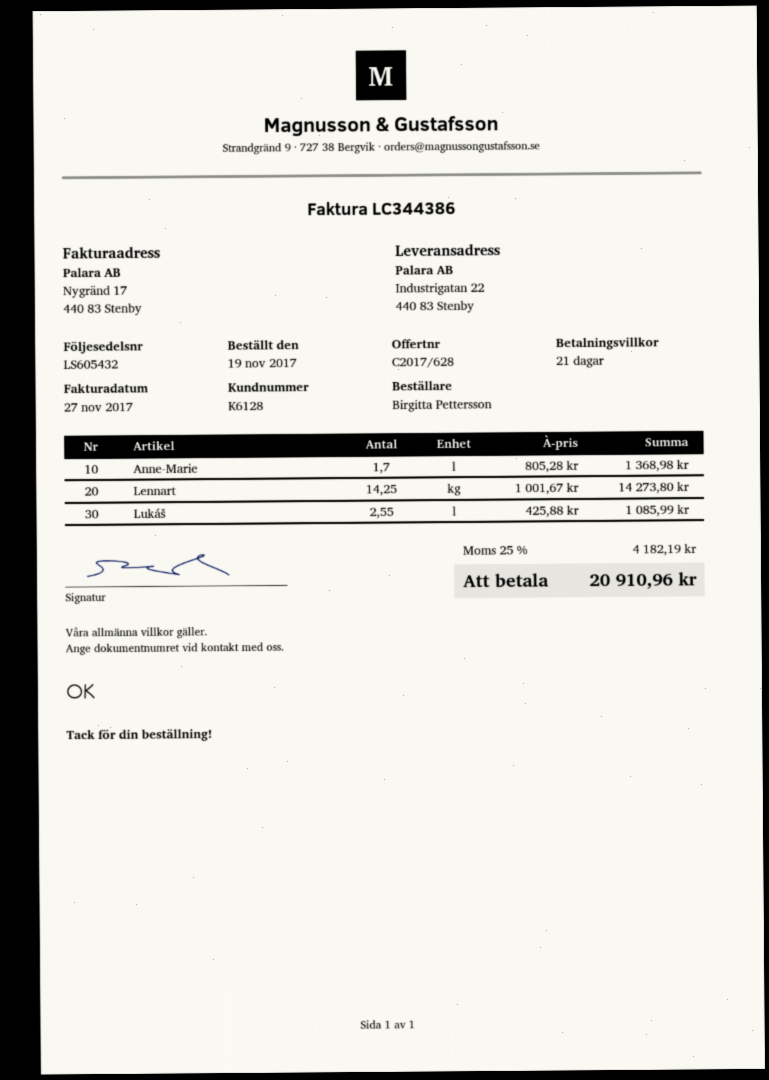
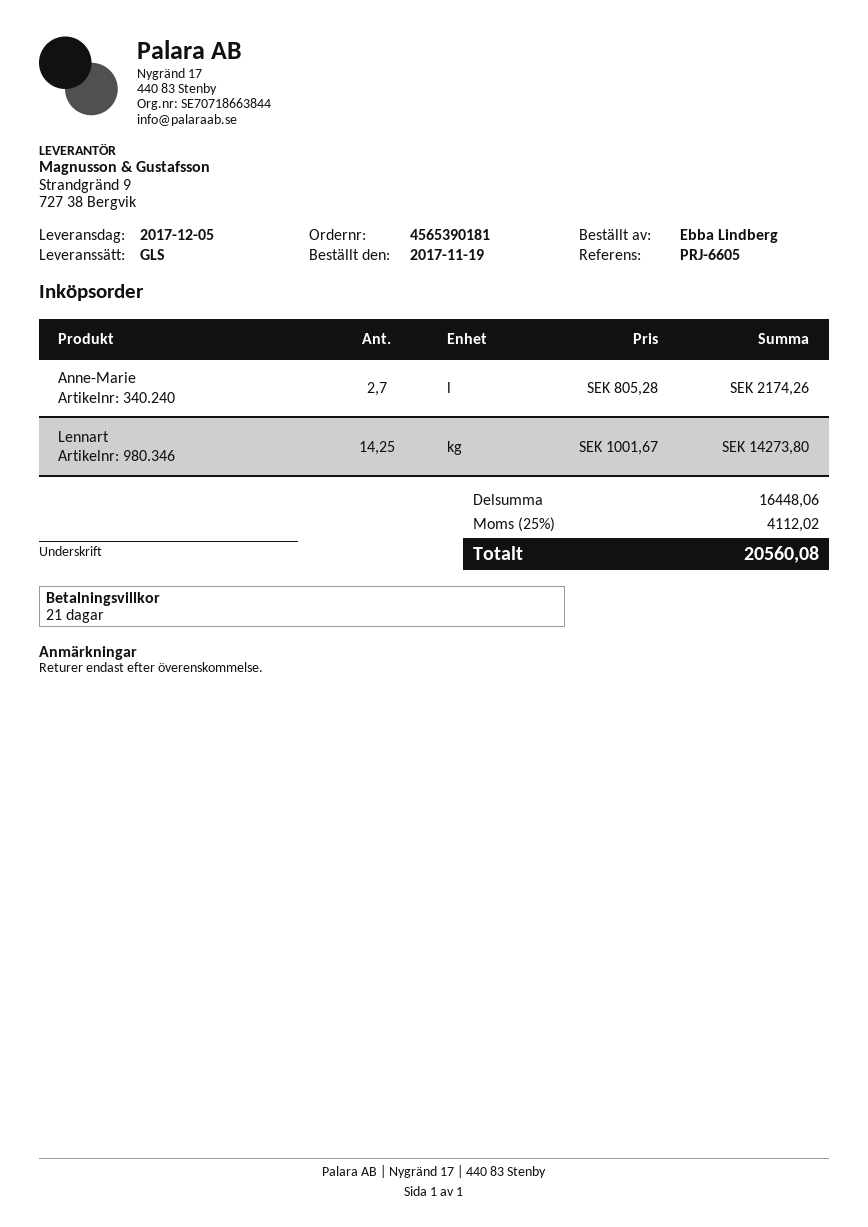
ordered by: Birgitta Pettersson -> Ebba Lindberg
Anne-Marie: 1.7 x 805.28 = 1368.98 -> 2.7 x 805.28 = 2174.26
Lukáš: 2.55 x 425.88 = 1085.99 -> none
tax: 25% = 4182.19 -> 25% = 4112.02
total: 20910.96 -> 20560.08

